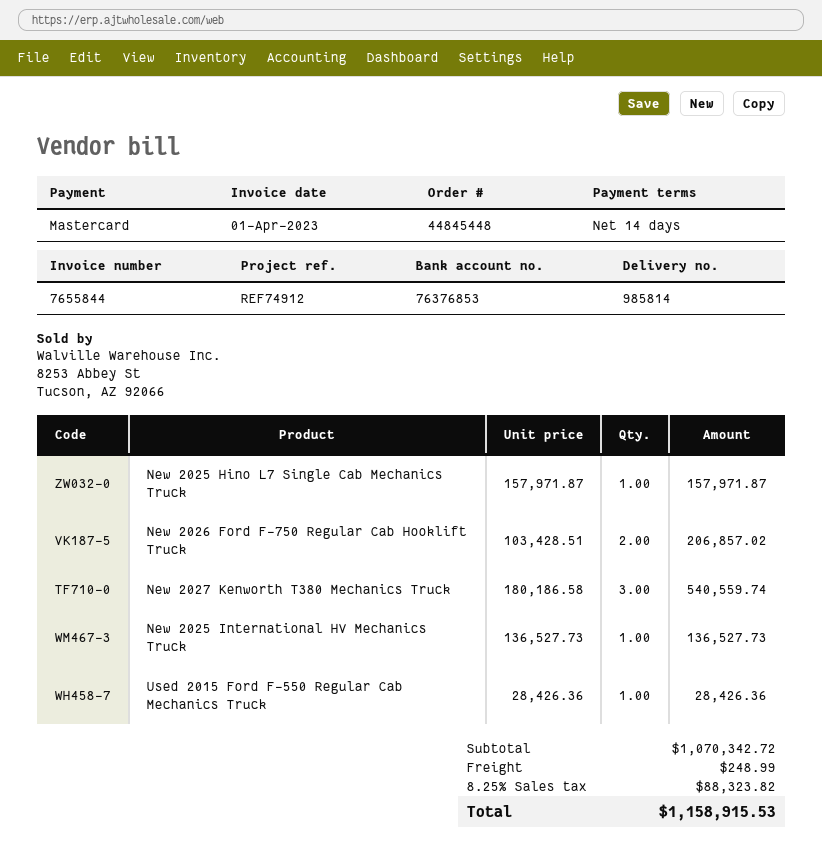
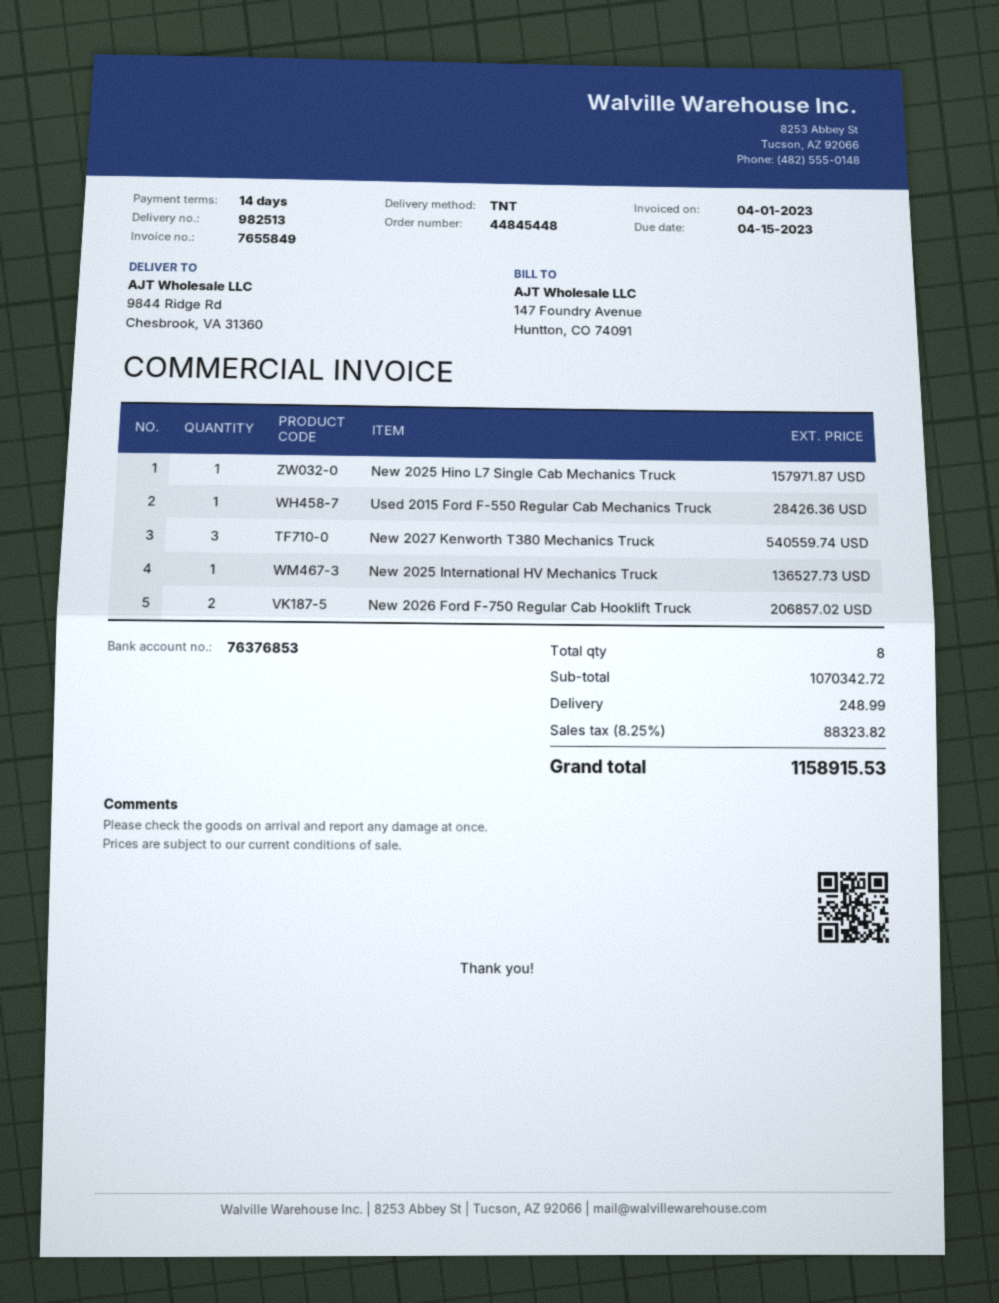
delivery note number: 985814 -> 982513
invoice number: 7655844 -> 7655849

